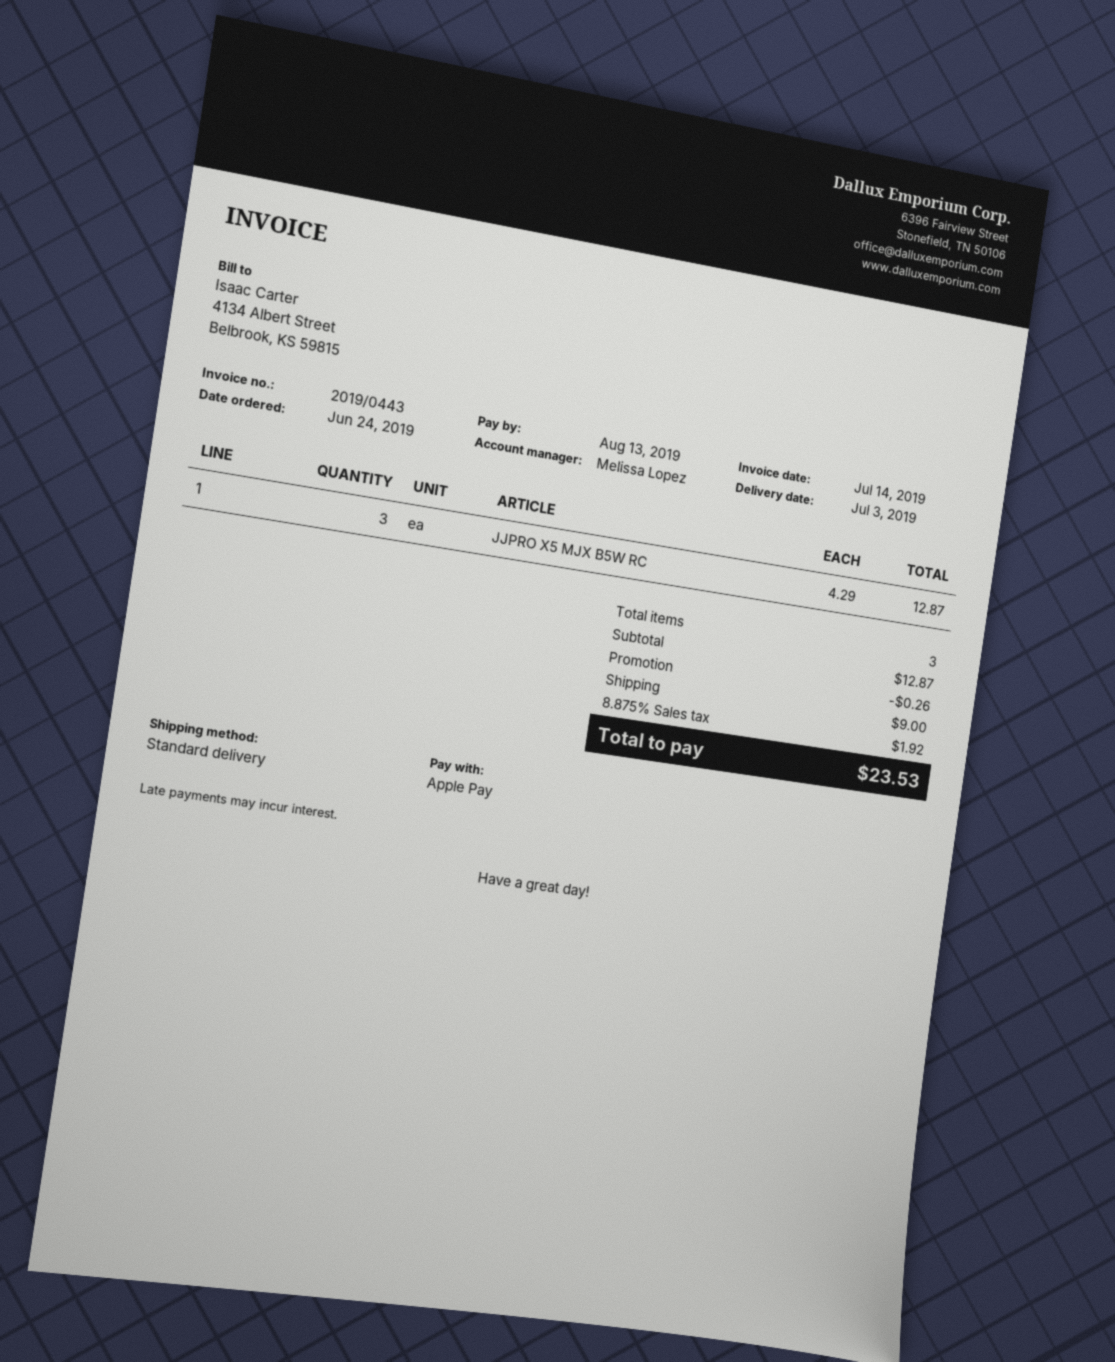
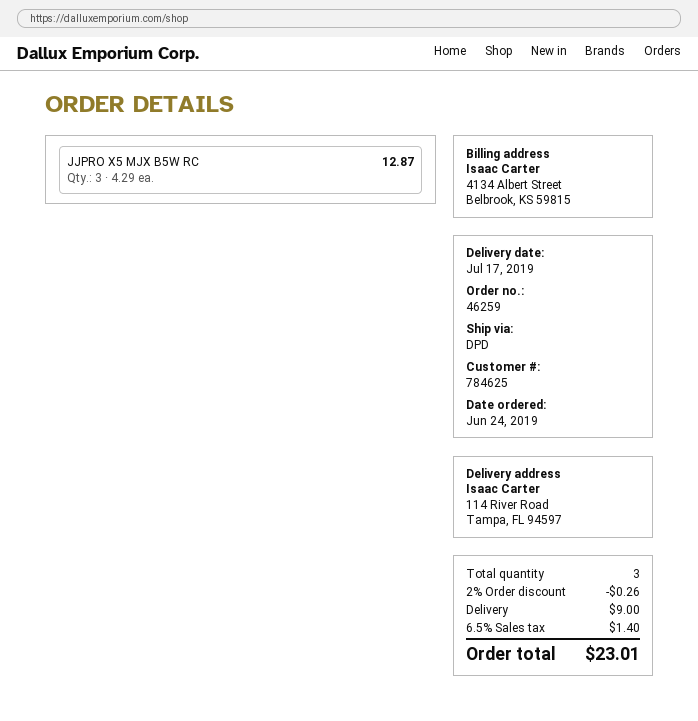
delivery date: 2019-07-03 -> 2019-07-17
shipping method: standard -> DPD
tax: 8.875% = 1.92 -> 6.5% = 1.40
total: 23.53 -> 23.01

